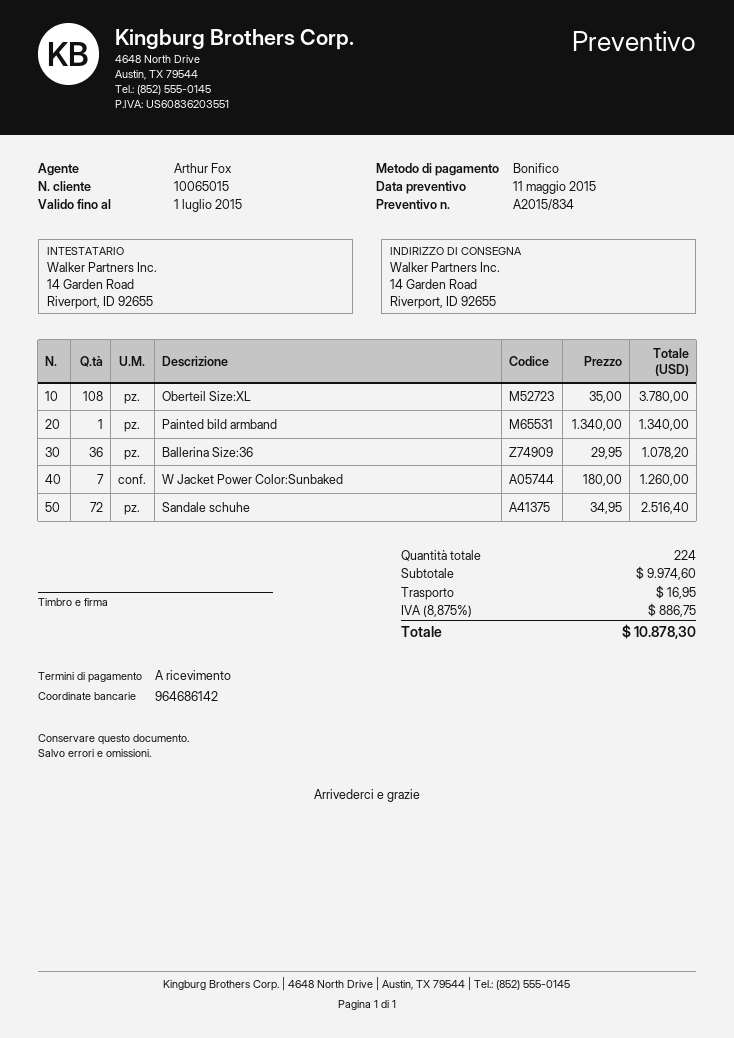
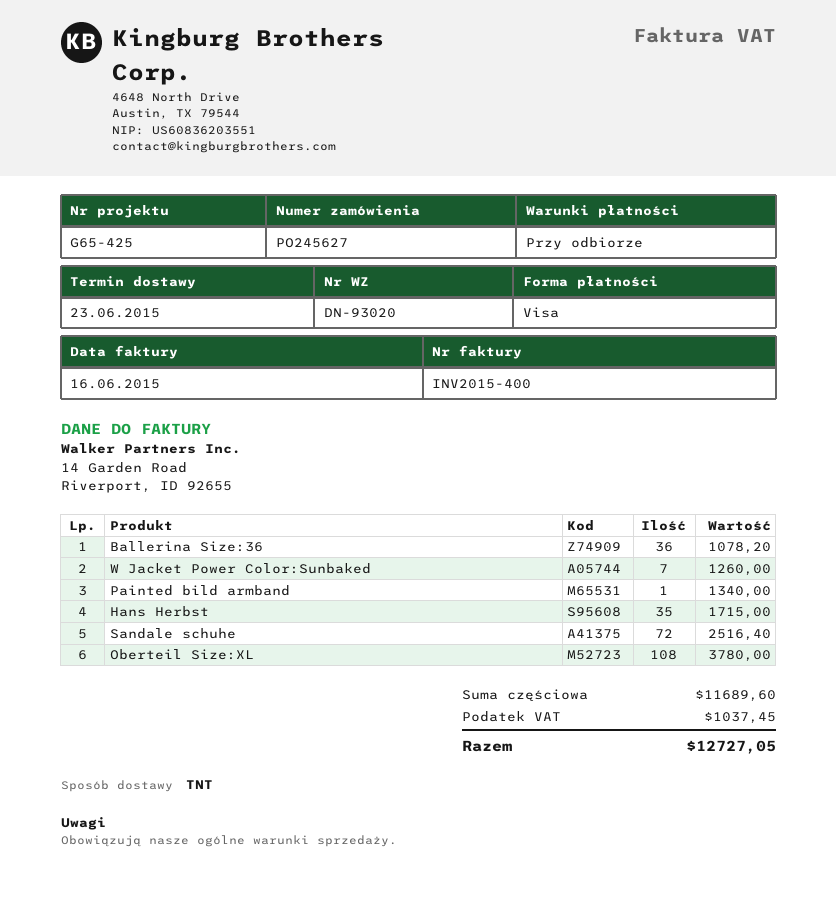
payment method: bank transfer -> Visa
Hans Herbst: none -> 35 for 1715.00
subtotal: 9974.60 -> 11689.60
shipping: 16.95 -> none
tax: 886.75 -> 1037.45
total: 10878.30 -> 12727.05

